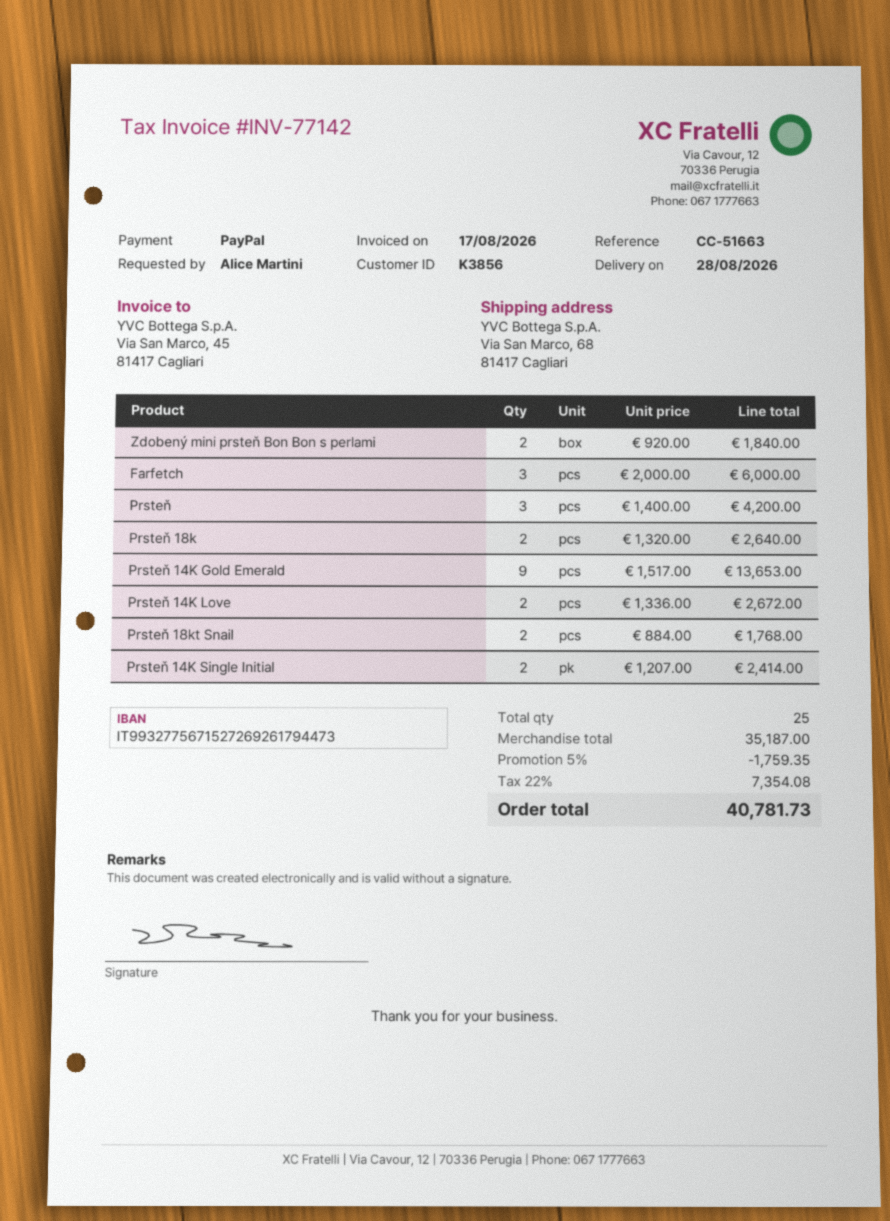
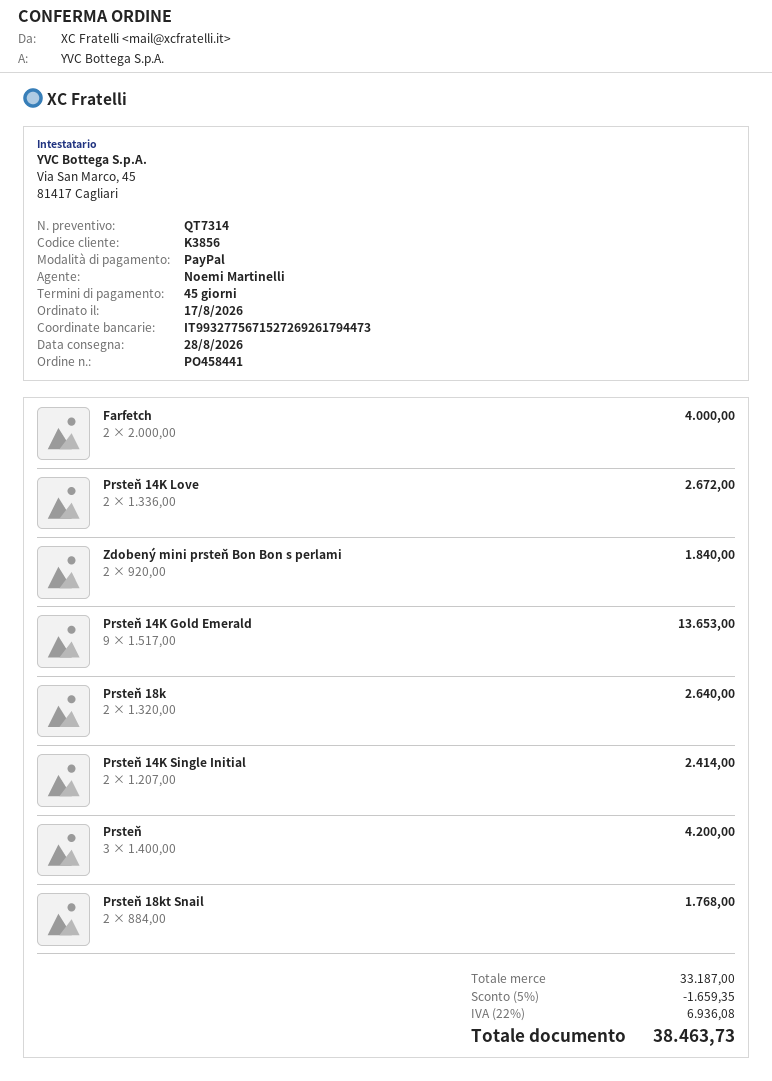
Farfetch: 3 x 2000.00 = 6000.00 -> 2 x 2000.00 = 4000.00
subtotal: 35187.00 -> 33187.00
discount: 5% = 1759.35 -> 5% = 1659.35
tax: 22% = 7354.08 -> 22% = 6936.08
total: 40781.73 -> 38463.73

